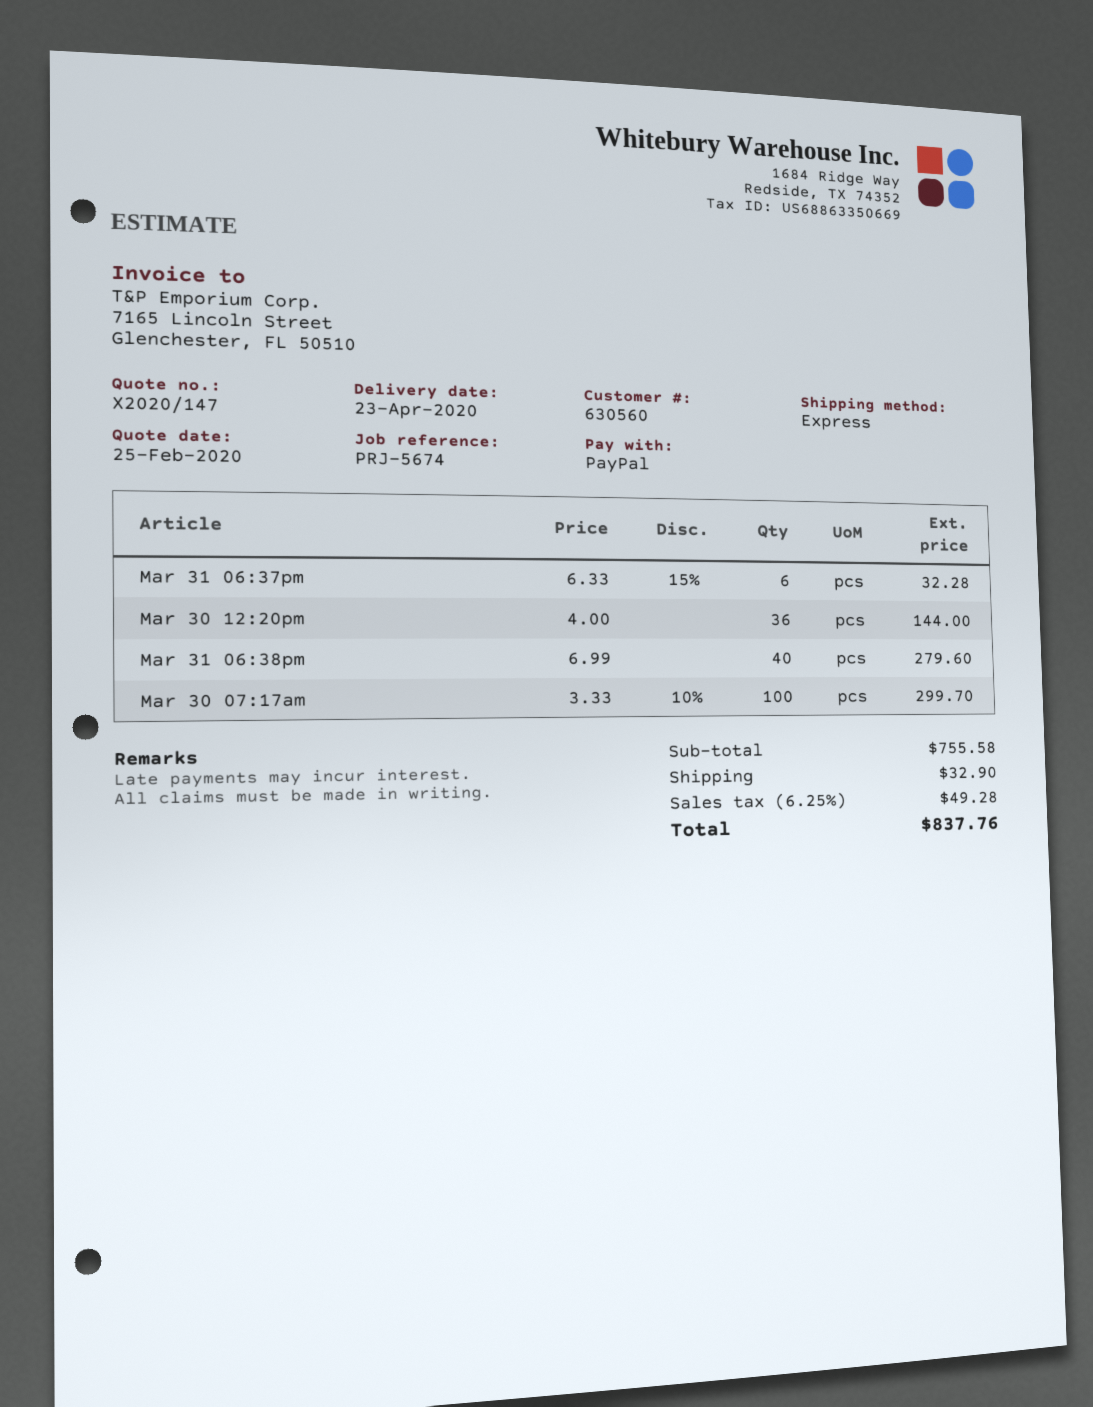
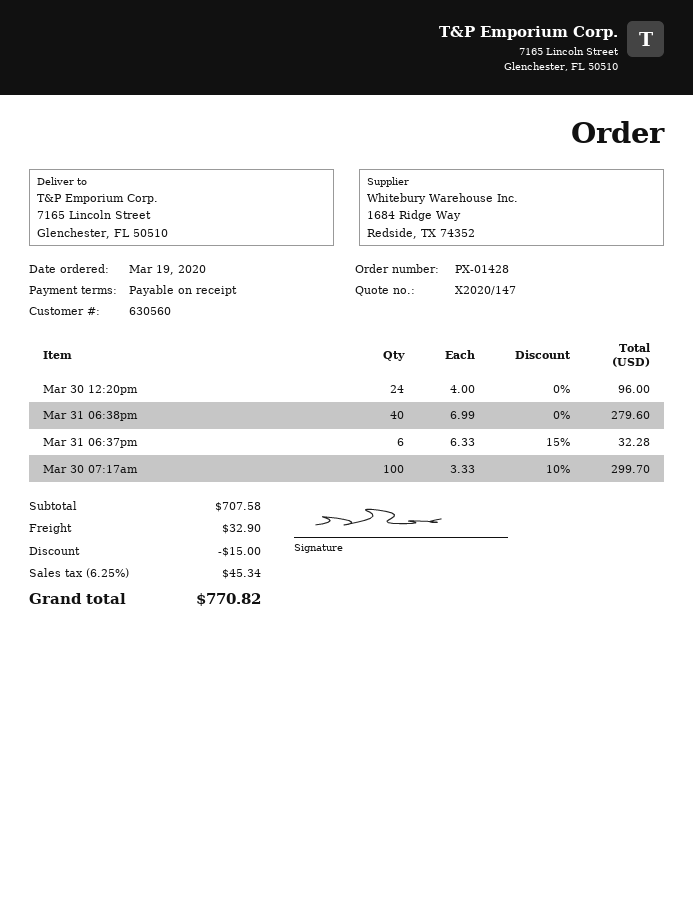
Mar 30 12:20pm: 36 x 4.00 = 144.00 -> 24 x 4.00 = 96.00
subtotal: 755.58 -> 707.58
discount: none -> 15.00
tax: 6.25% = 49.28 -> 6.25% = 45.34
total: 837.76 -> 770.82

